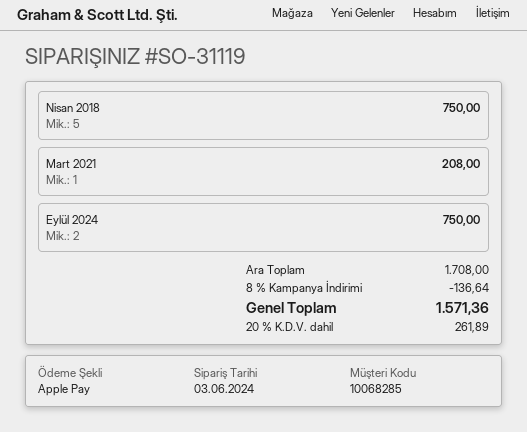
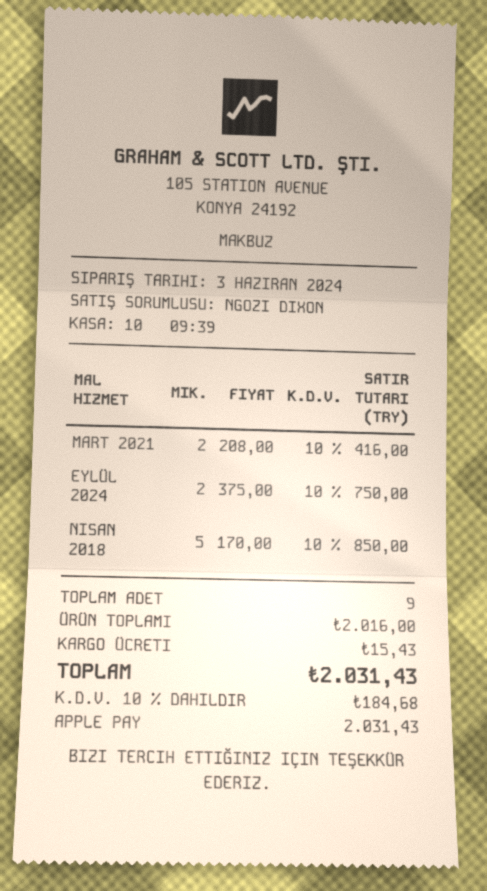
Nisan 2018: 5 for 750.00 -> 5 for 850.00
Mart 2021: 1 for 208.00 -> 2 for 416.00
subtotal: 1708.00 -> 2016.00
discount: 8% = 136.64 -> none
shipping: none -> 15.43
tax: 20% = 261.89 -> 10% = 184.68
total: 1571.36 -> 2031.43

